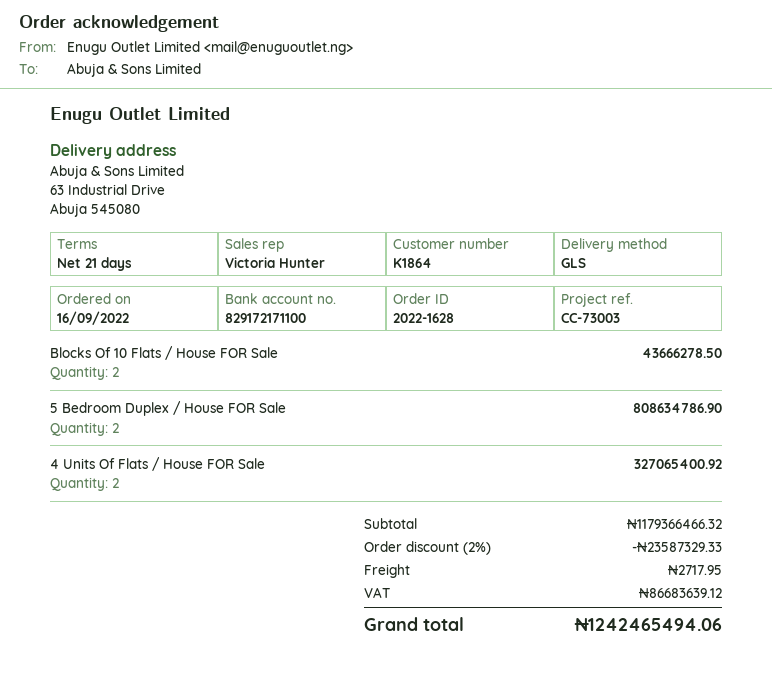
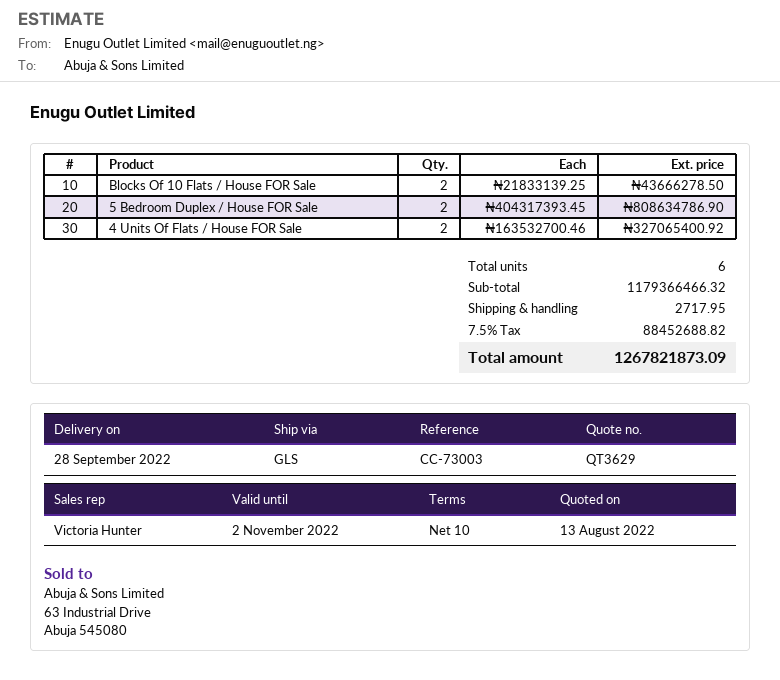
payment terms: 21 days -> 10 days
discount: 2% = 23587329.33 -> none
tax: 86683639.12 -> 88452688.82
total: 1242465494.06 -> 1267821873.09

